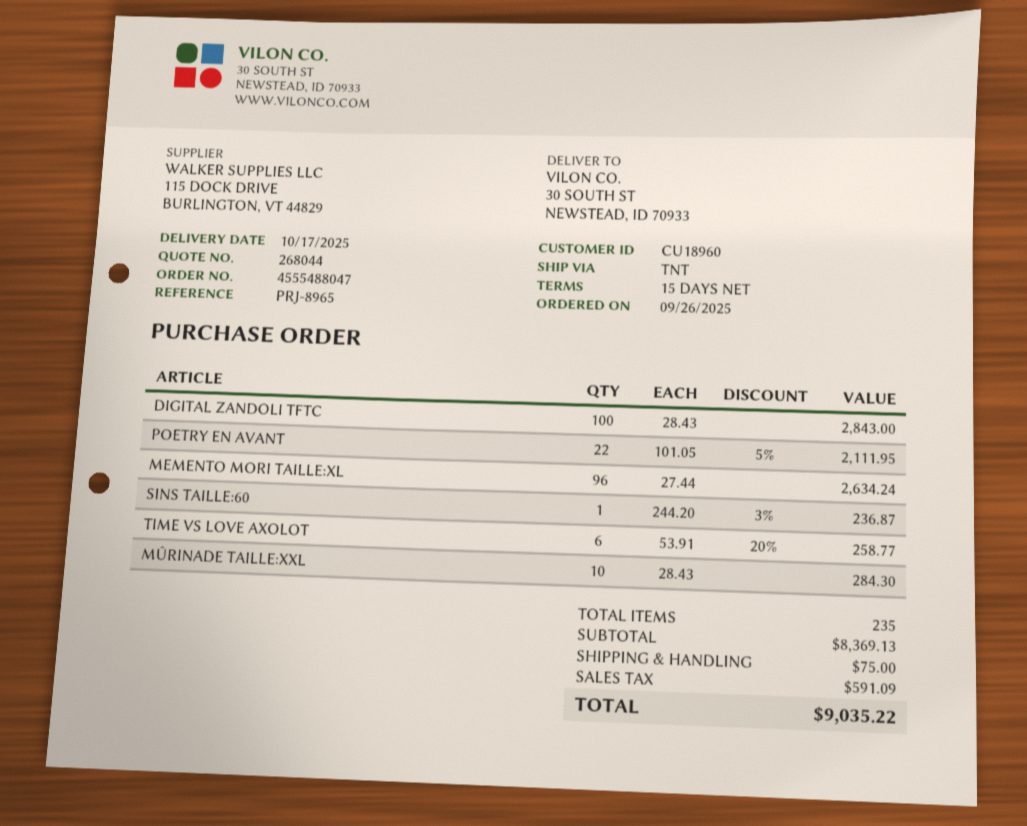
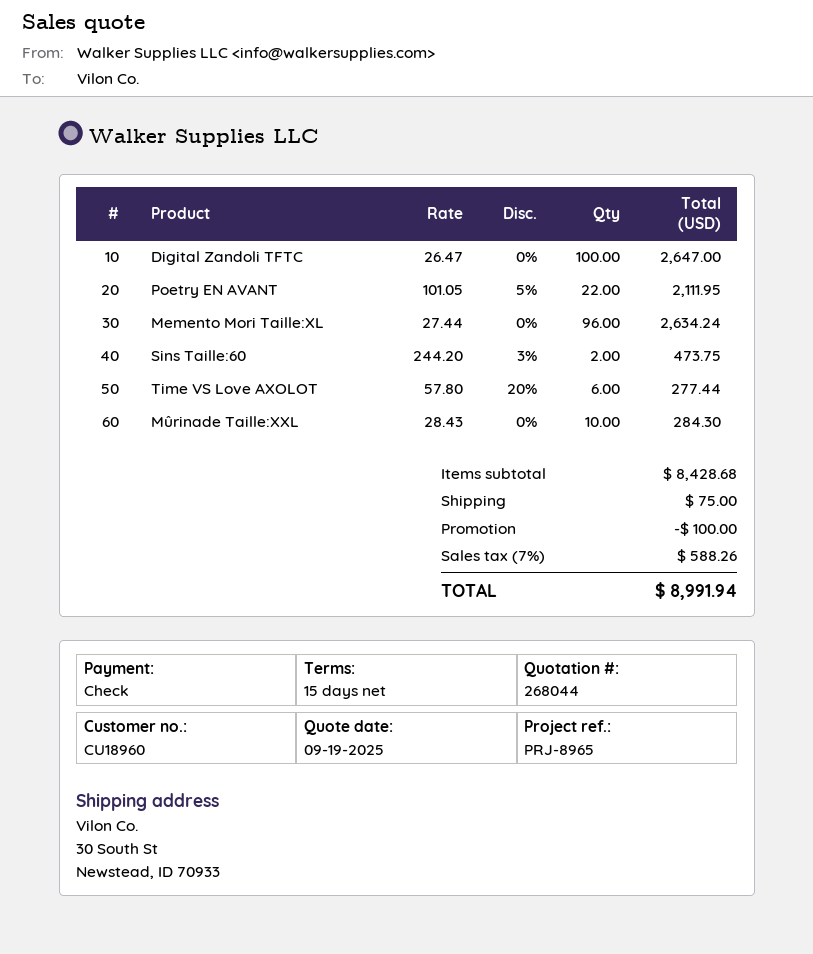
DIGITAL ZANDOLI TFTC: 100 x 28.43 = 2843.00 -> 100 x 26.47 = 2647.00
SINS TAILLE:60: 1 x 244.20 - 3% = 236.87 -> 2 x 244.20 - 3% = 473.75
TIME VS LOVE AXOLOT: 6 x 53.91 - 20% = 258.77 -> 6 x 57.80 - 20% = 277.44
subtotal: 8369.13 -> 8428.68
discount: none -> 100.00
tax: 591.09 -> 588.26
total: 9035.22 -> 8991.94

